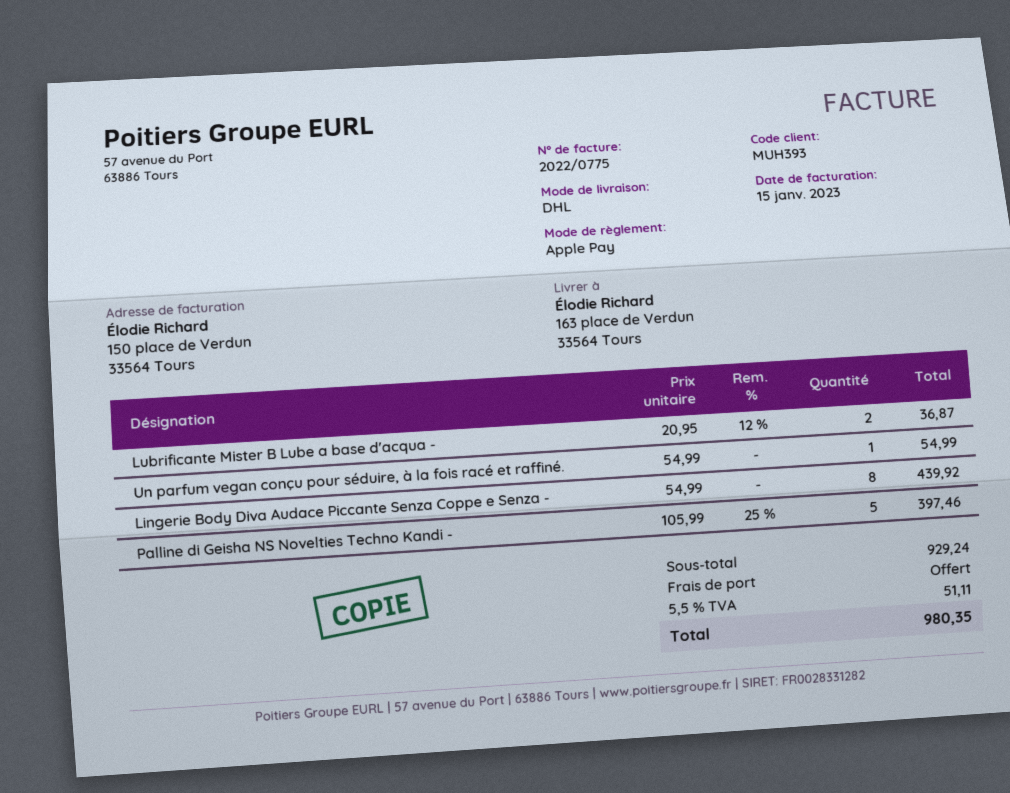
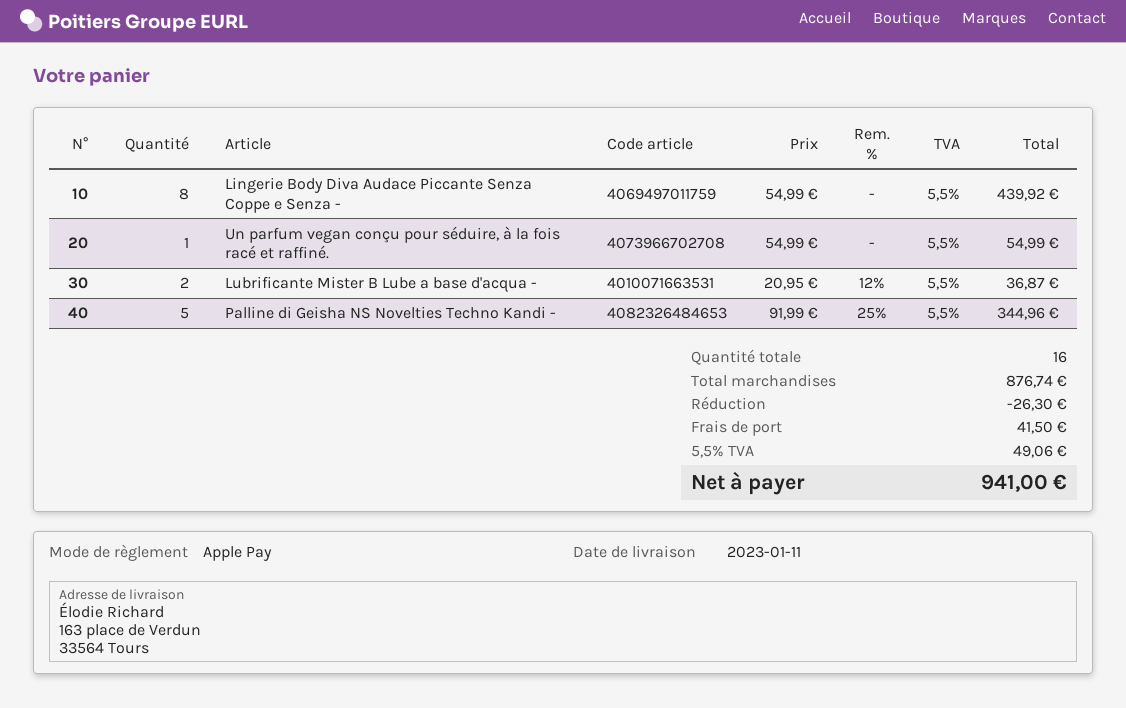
Palline di Geisha NS Novelties Techno Kandi -: 5 x 105.99 - 25% = 397.46 -> 5 x 91.99 - 25% = 344.96
subtotal: 929.24 -> 876.74
discount: none -> 26.30
shipping: 0.00 -> 41.50
tax: 5.5% = 51.11 -> 5.5% = 49.06
total: 980.35 -> 941.00

